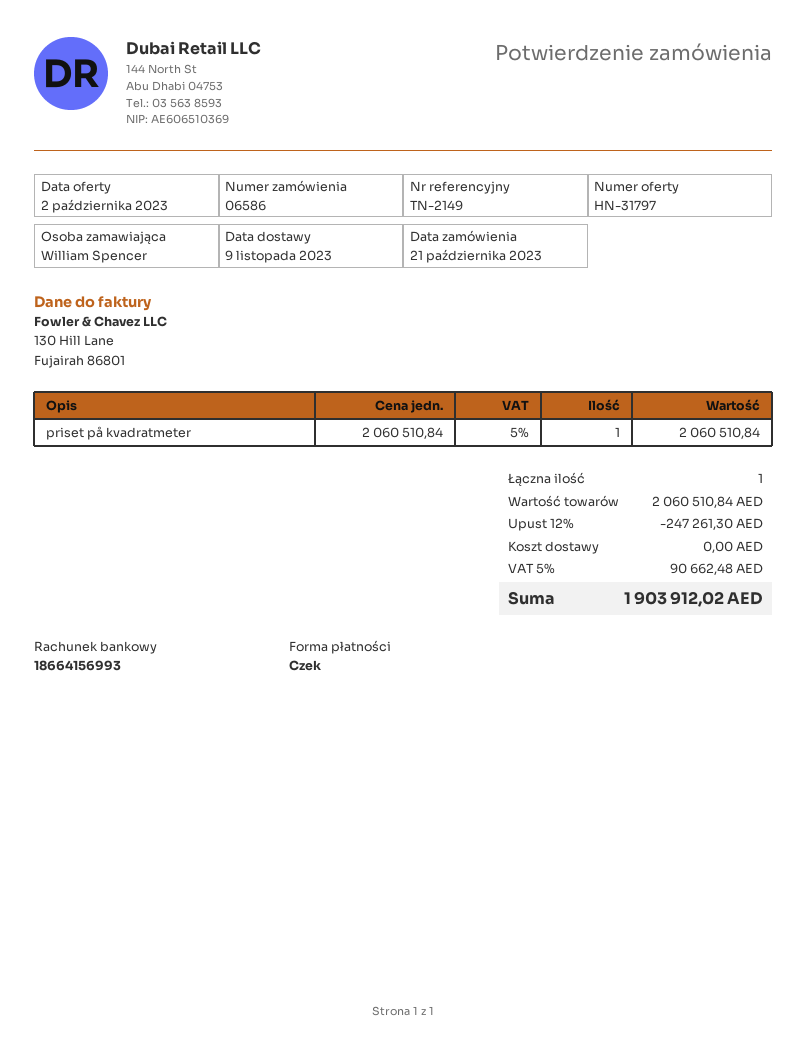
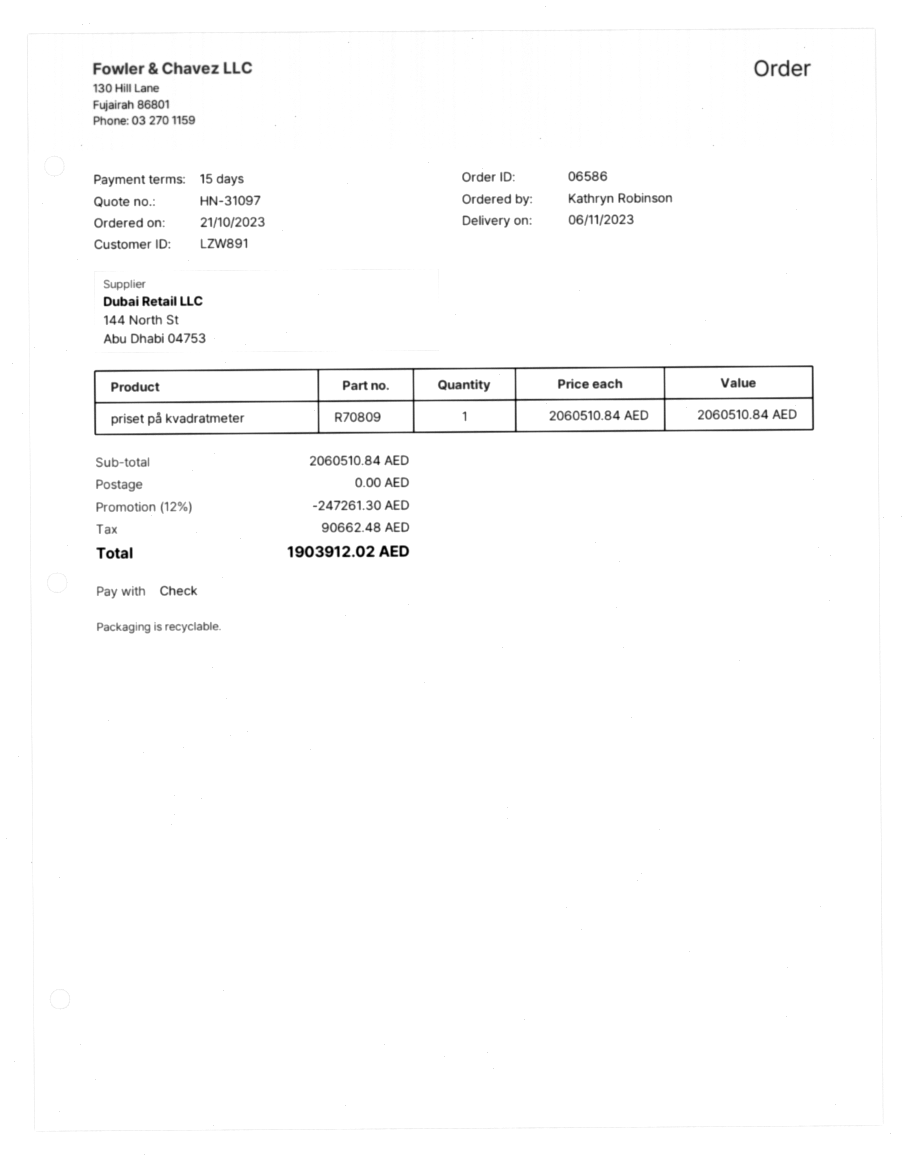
quote number: HN-31797 -> HN-31097
delivery date: 2023-11-09 -> 2023-11-06
ordered by: William Spencer -> Kathryn Robinson

